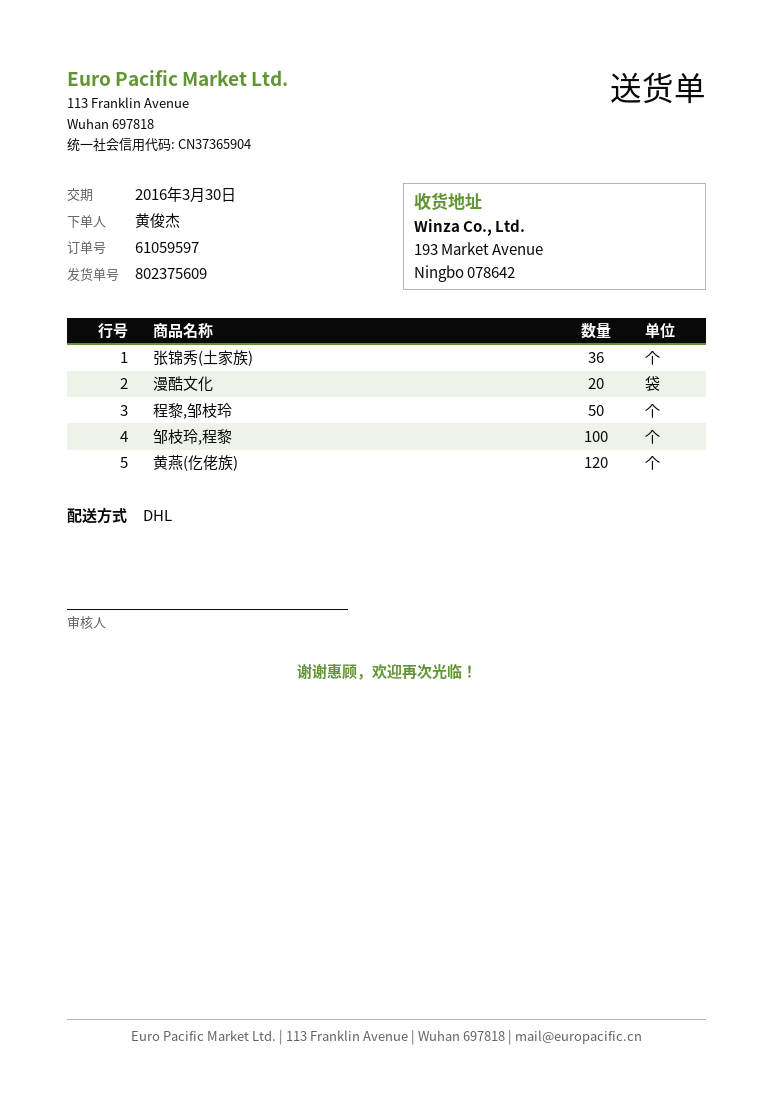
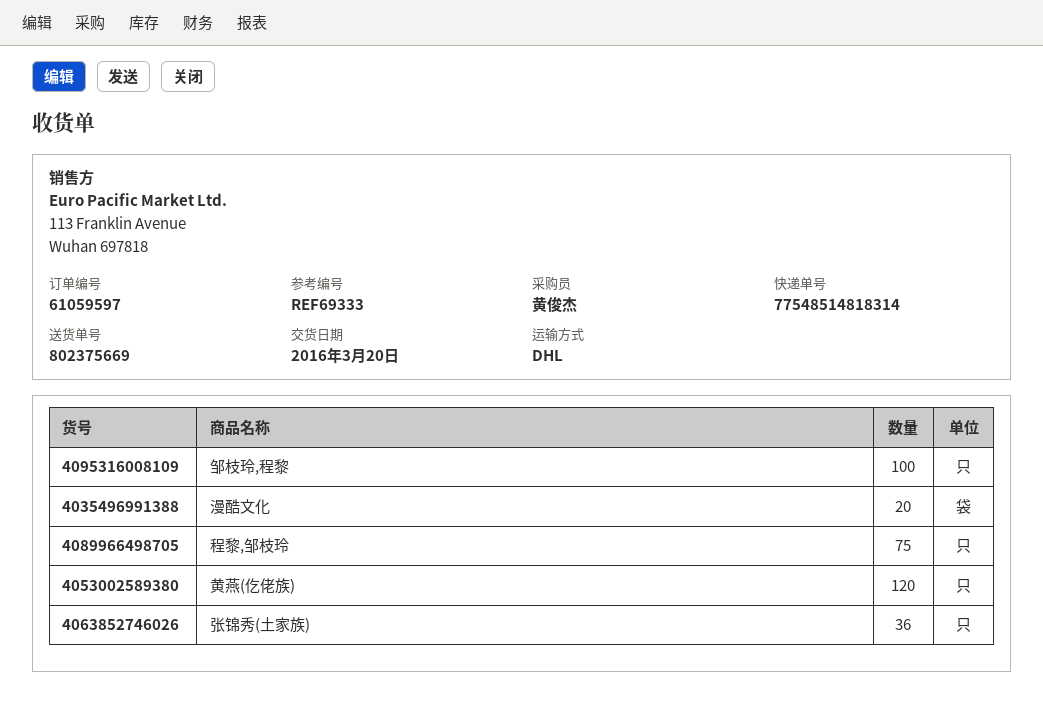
delivery note number: 802375609 -> 802375669
delivery date: 2016-03-30 -> 2016-03-20
程黎,邹枝玲: 50 -> 75

